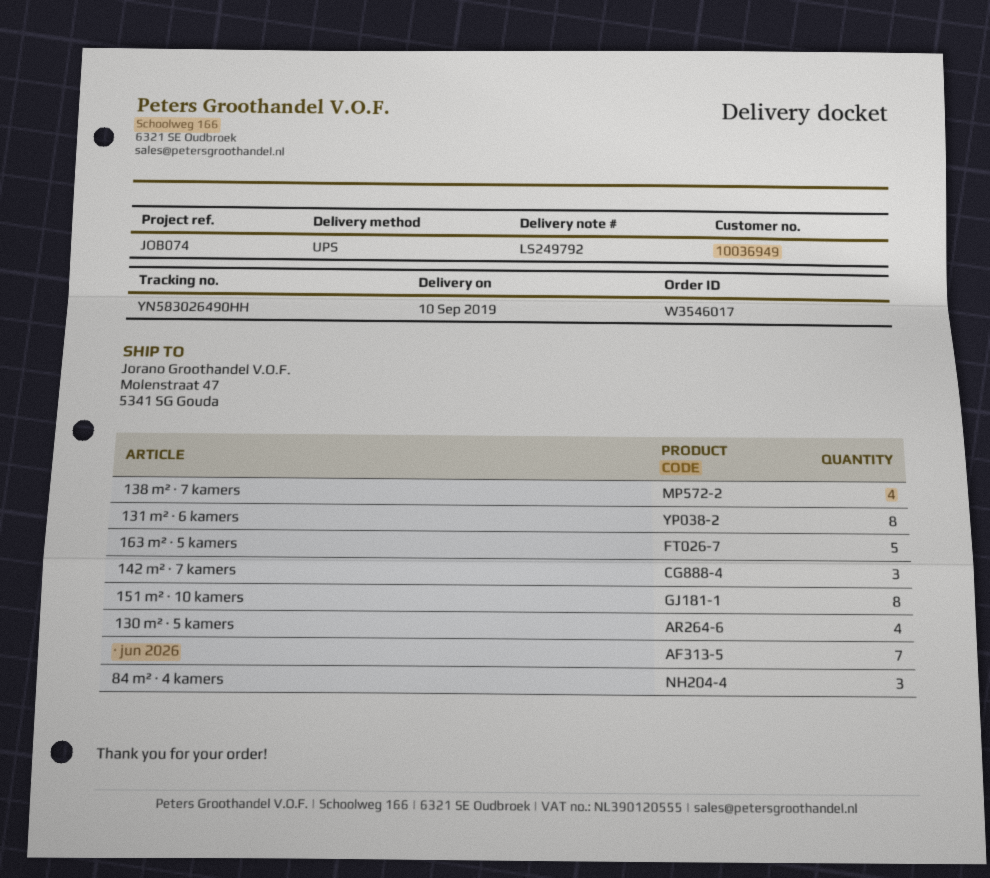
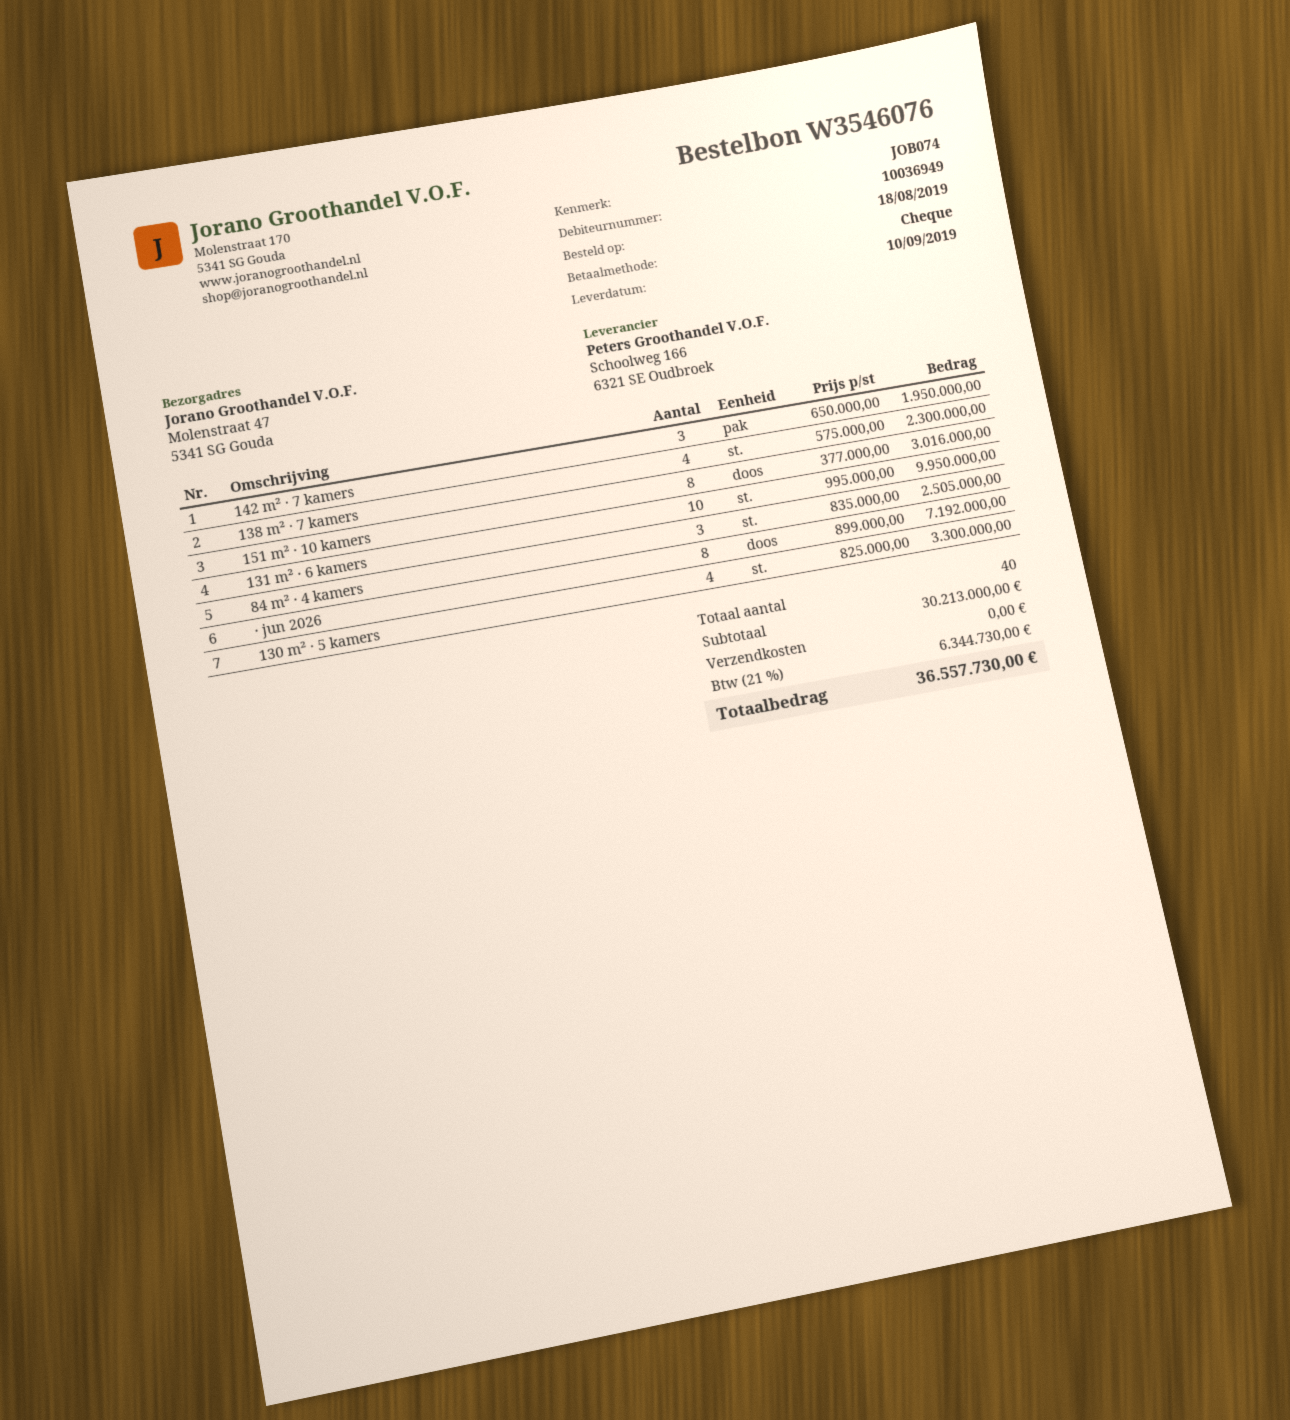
order number: W3546017 -> W3546076
131 m² · 6 kamers: 8 -> 10
163 m² · 5 kamers: 5 -> none
· jun 2026: 7 -> 8

